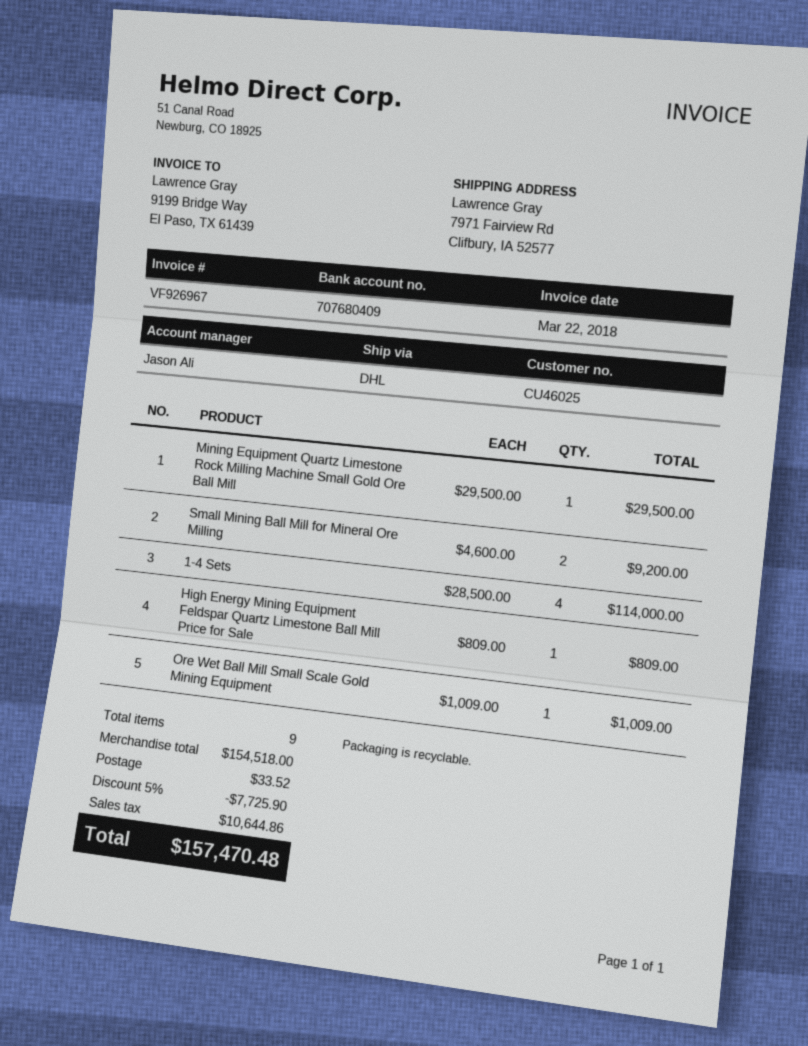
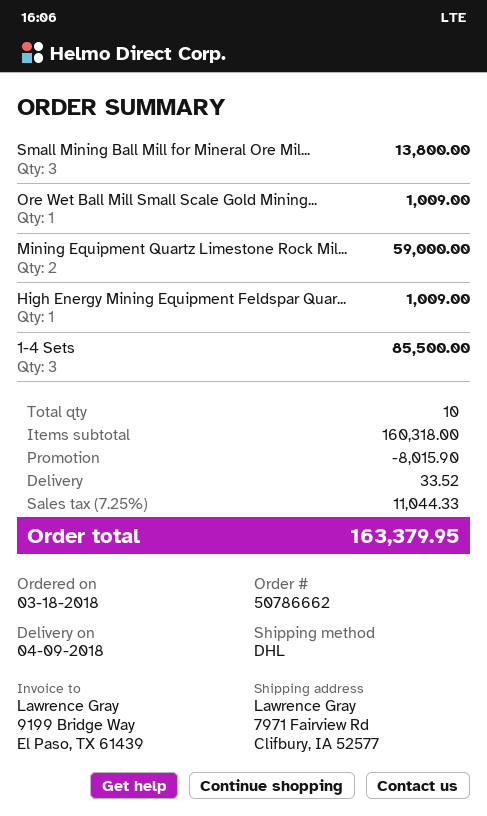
Mining Equipment Quartz Limestone Rock Milling Machine Small Gold Ore Ball Mill: 1 for 29500.00 -> 2 for 59000.00
Small Mining Ball Mill for Mineral Ore Milling: 2 for 9200.00 -> 3 for 13800.00
1-4 Sets: 4 for 114000.00 -> 3 for 85500.00
High Energy Mining Equipment Feldspar Quartz Limestone Ball Mill Price for Sale: 1 for 809.00 -> 1 for 1009.00
total quantity: 9 -> 10
subtotal: 154518.00 -> 160318.00
discount: 7725.90 -> 8015.90
tax: 10644.86 -> 11044.33
total: 157470.48 -> 163379.95

